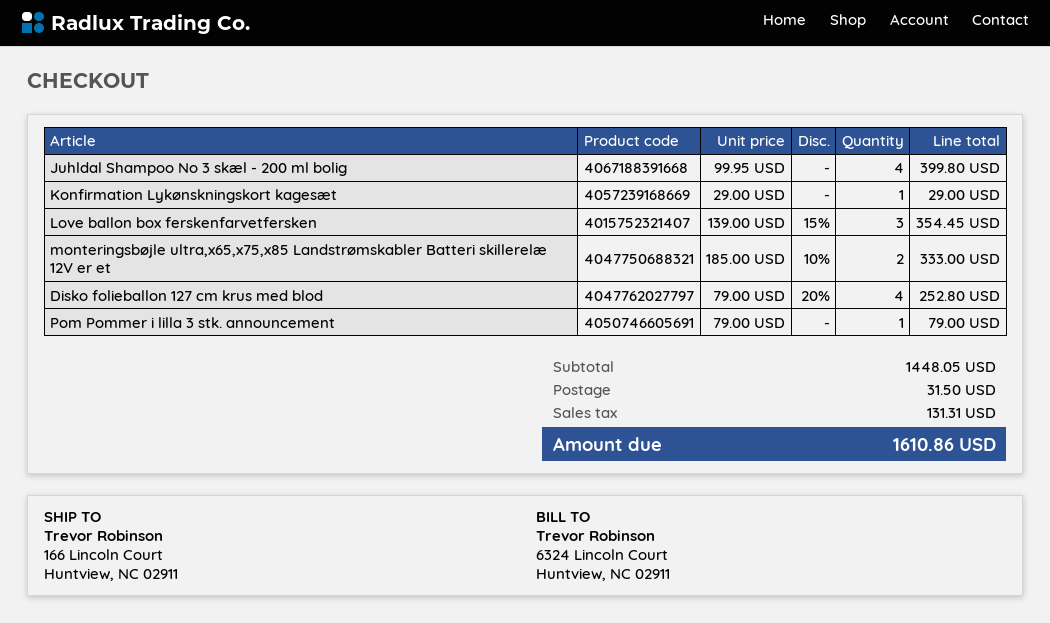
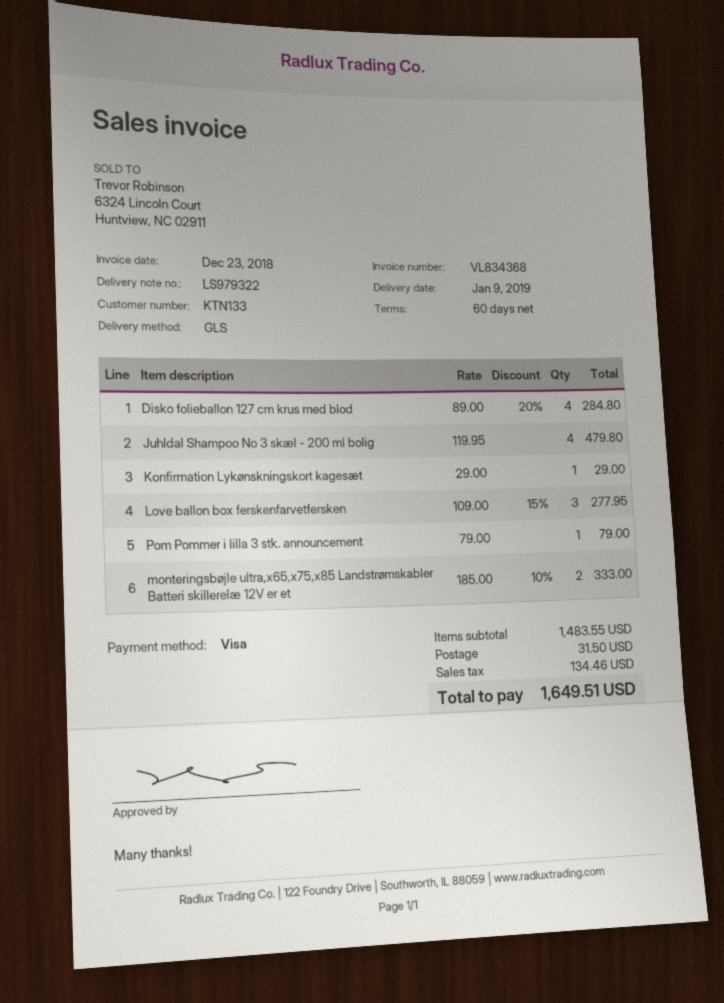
Juhldal Shampoo No 3 skæl - 200 ml bolig: 4 x 99.95 = 399.80 -> 4 x 119.95 = 479.80
Love ballon box ferskenfarvetfersken: 3 x 139.00 - 15% = 354.45 -> 3 x 109.00 - 15% = 277.95
Disko folieballon 127 cm krus med blod: 4 x 79.00 - 20% = 252.80 -> 4 x 89.00 - 20% = 284.80
subtotal: 1448.05 -> 1483.55
tax: 131.31 -> 134.46
total: 1610.86 -> 1649.51

